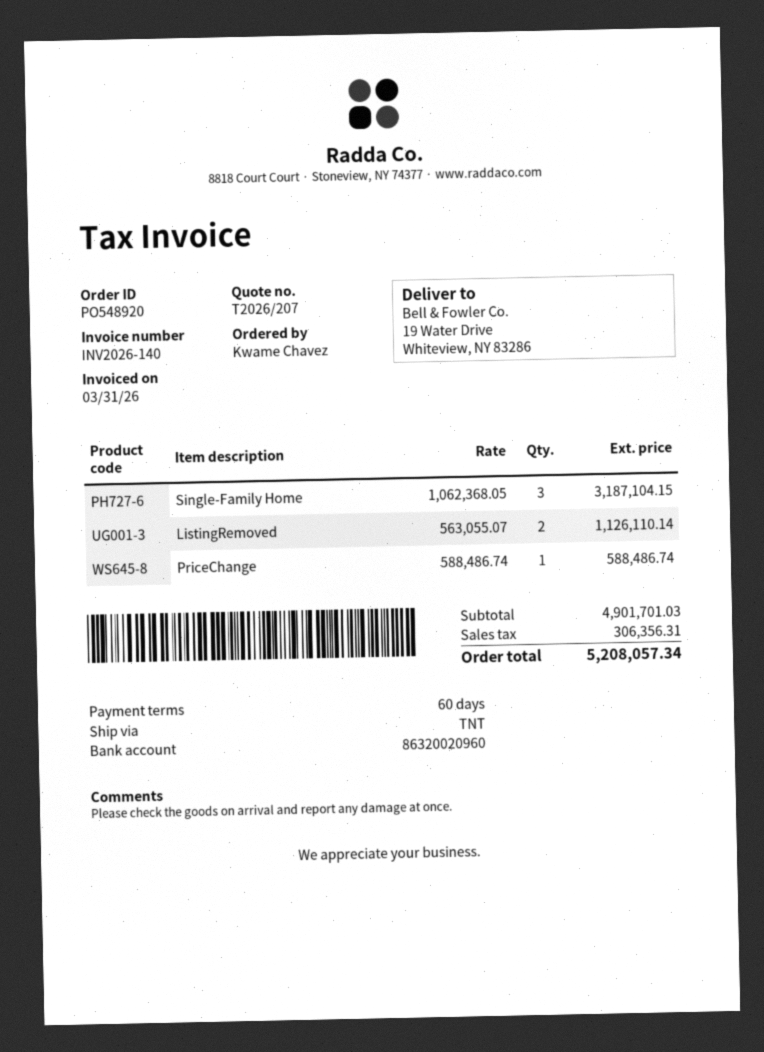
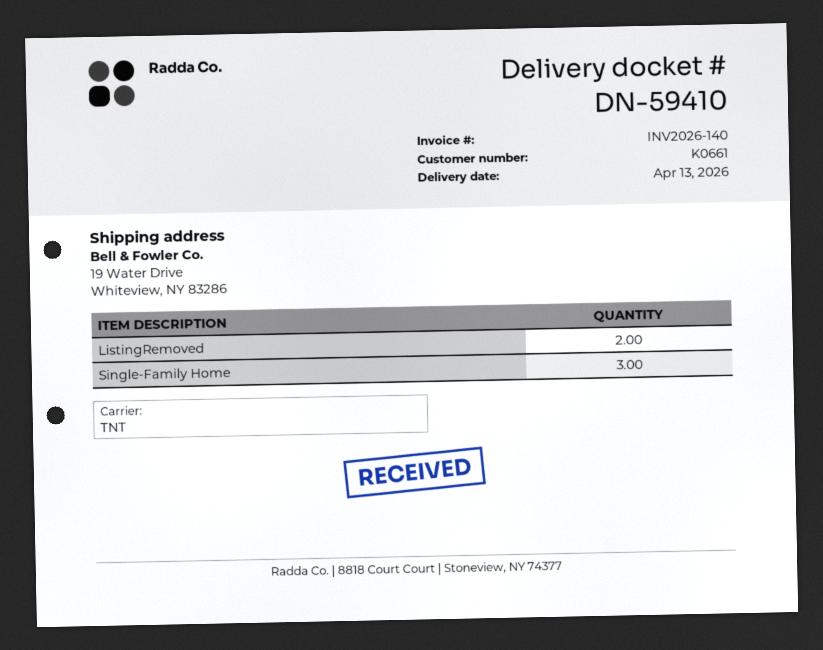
PriceChange: 1 -> none

